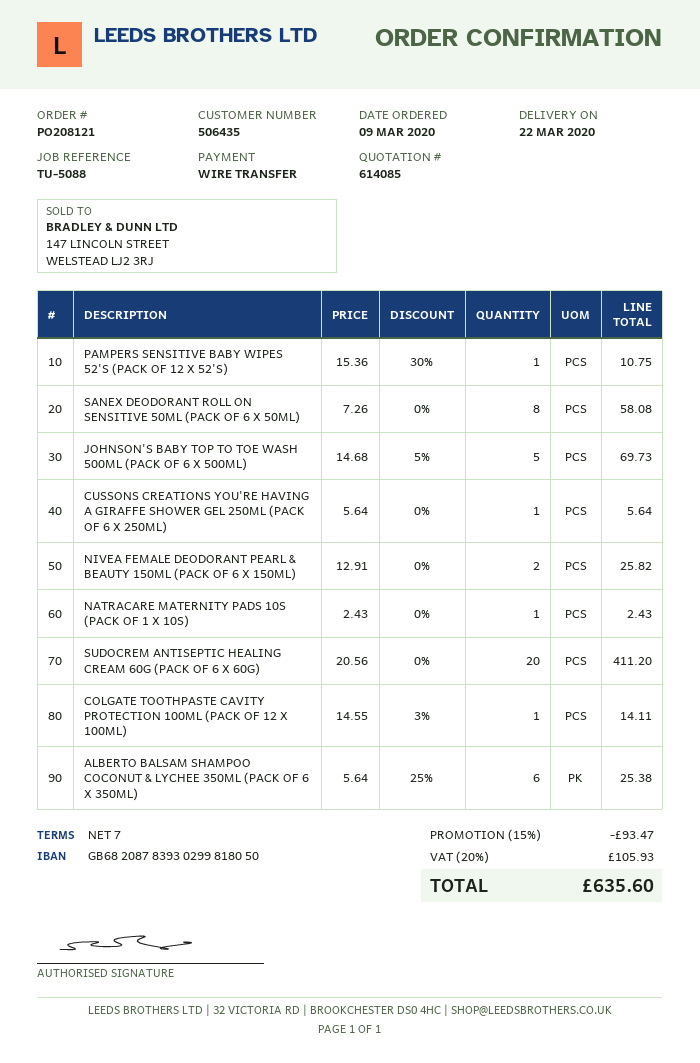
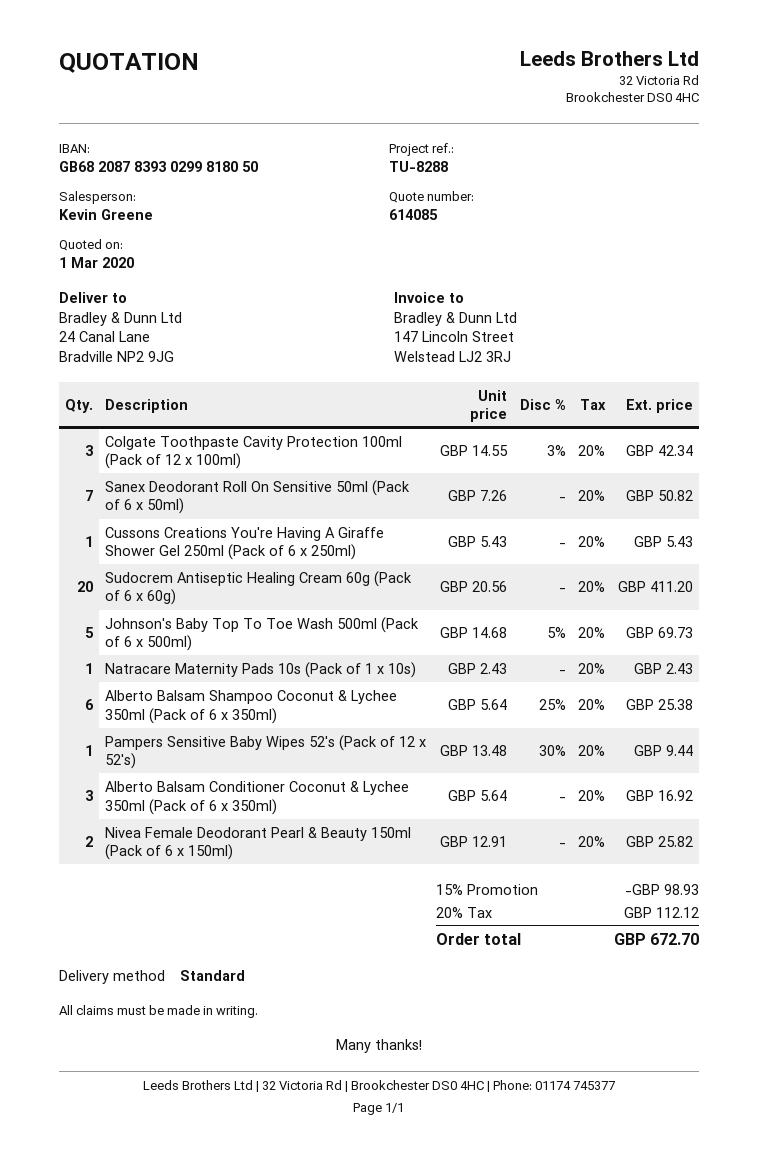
reference: TU-5088 -> TU-8288
PAMPERS SENSITIVE BABY WIPES 52'S (PACK OF 12 X 52'S): 1 x 15.36 - 30% = 10.75 -> 1 x 13.48 - 30% = 9.44
SANEX DEODORANT ROLL ON SENSITIVE 50ML (PACK OF 6 X 50ML): 8 x 7.26 = 58.08 -> 7 x 7.26 = 50.82
CUSSONS CREATIONS YOU'RE HAVING A GIRAFFE SHOWER GEL 250ML (PACK OF 6 X 250ML): 1 x 5.64 = 5.64 -> 1 x 5.43 = 5.43
COLGATE TOOTHPASTE CAVITY PROTECTION 100ML (PACK OF 12 X 100ML): 1 x 14.55 - 3% = 14.11 -> 3 x 14.55 - 3% = 42.34
Alberto Balsam Conditioner Coconut & Lychee 350ml (Pack of 6 x 350ml): none -> 3 x 5.64 = 16.92
discount: 15% = 93.47 -> 15% = 98.93
tax: 20% = 105.93 -> 20% = 112.12
total: 635.60 -> 672.70

